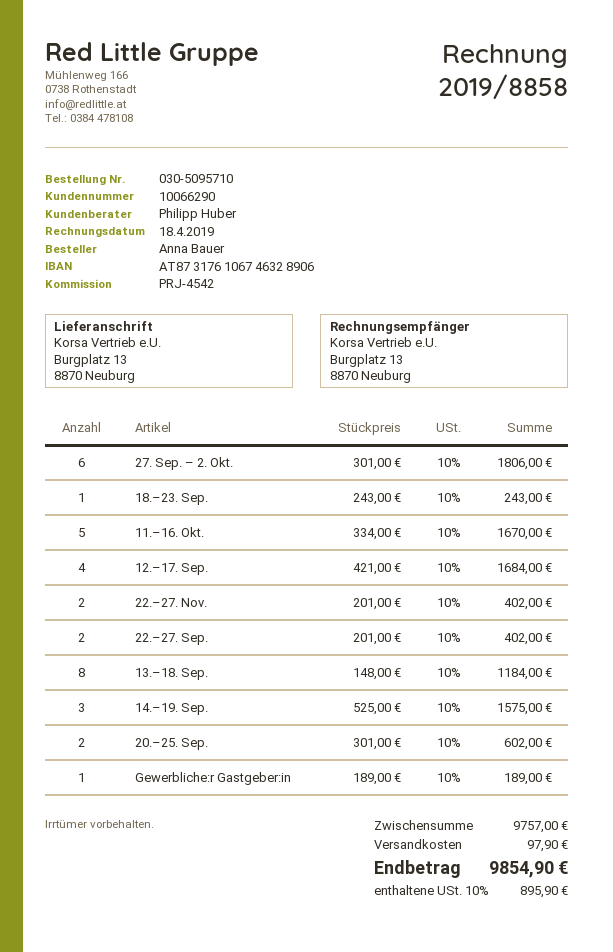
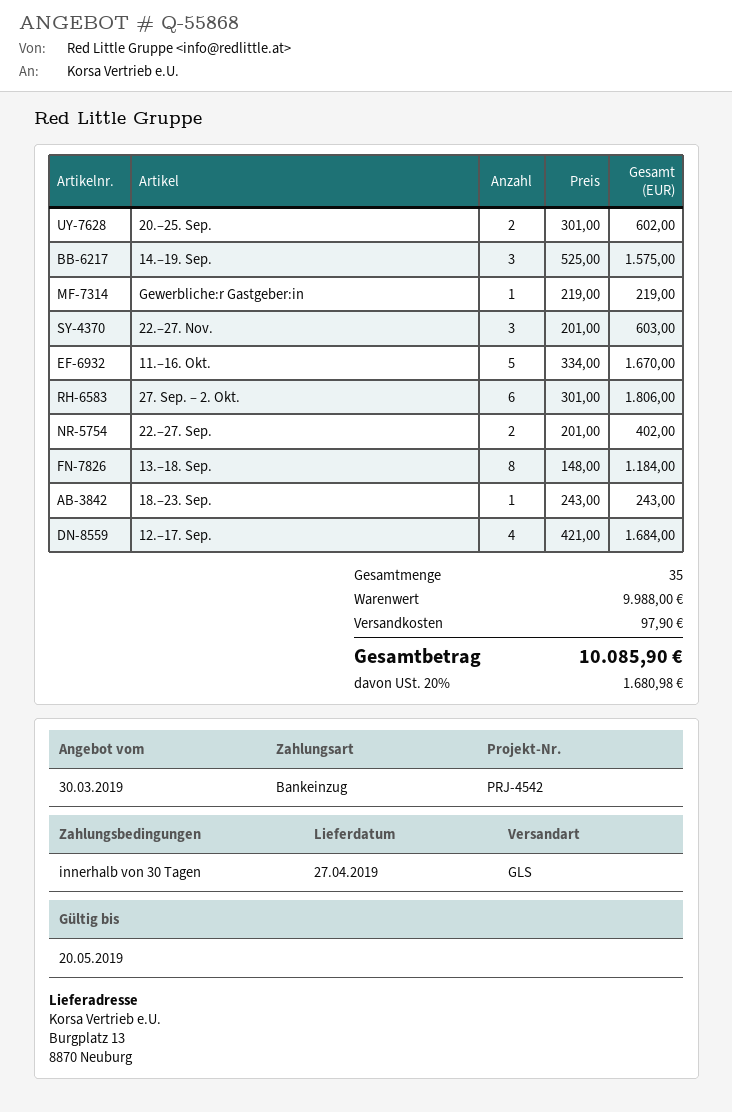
22.–27. Nov.: 2 x 201.00 = 402.00 -> 3 x 201.00 = 603.00
Gewerbliche:r Gastgeber:in: 1 x 189.00 = 189.00 -> 1 x 219.00 = 219.00
subtotal: 9757.00 -> 9988.00
tax: 10% = 895.90 -> 20% = 1680.98
total: 9854.90 -> 10085.90

